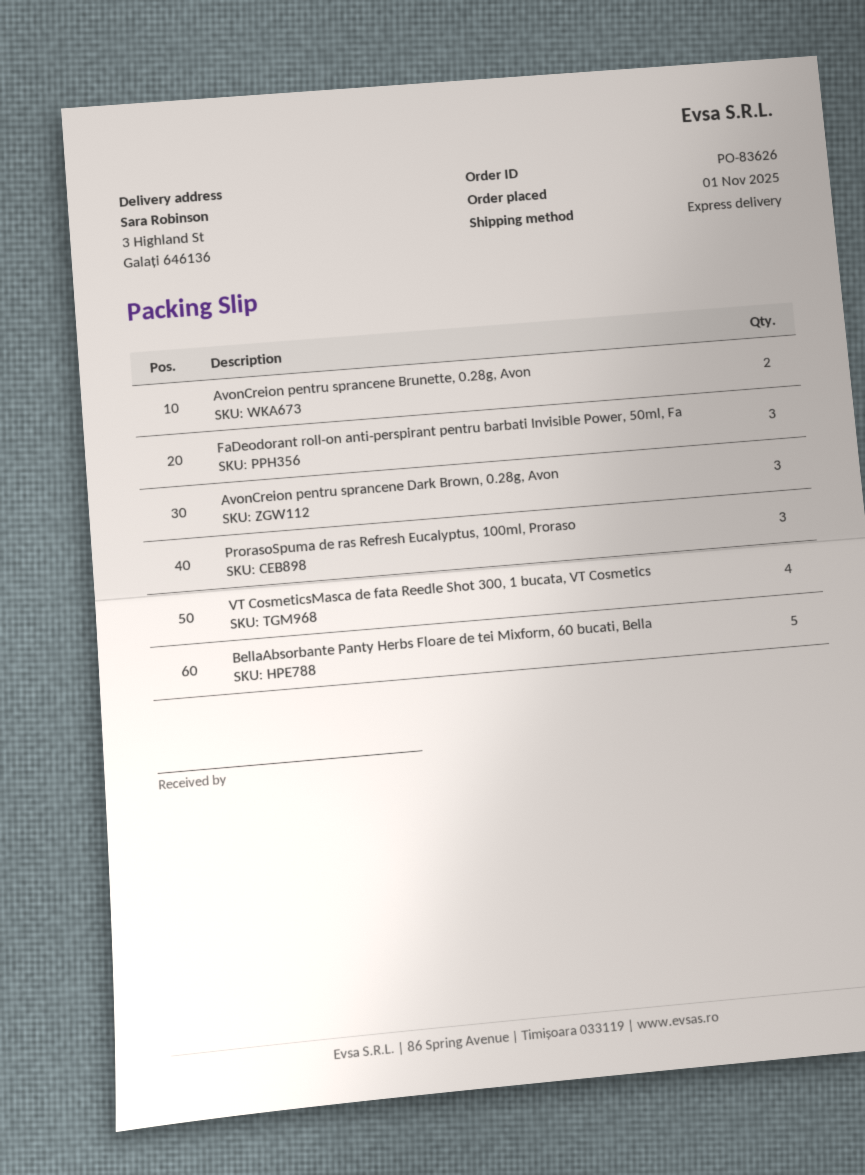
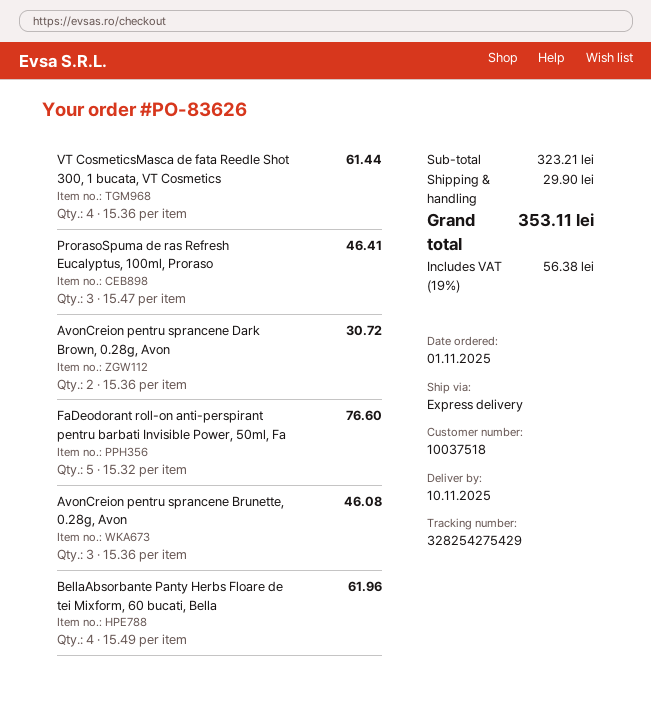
AvonCreion pentru sprancene Brunette, 0.28g, Avon: 2 -> 3
FaDeodorant roll-on anti-perspirant pentru barbati Invisible Power, 50ml, Fa: 3 -> 5
AvonCreion pentru sprancene Dark Brown, 0.28g, Avon: 3 -> 2
BellaAbsorbante Panty Herbs Floare de tei Mixform, 60 bucati, Bella: 5 -> 4

